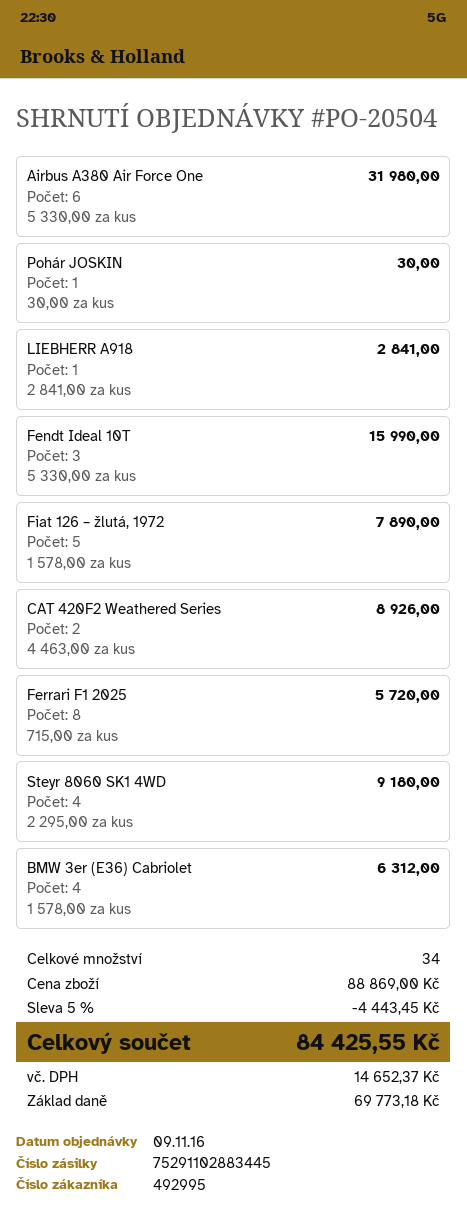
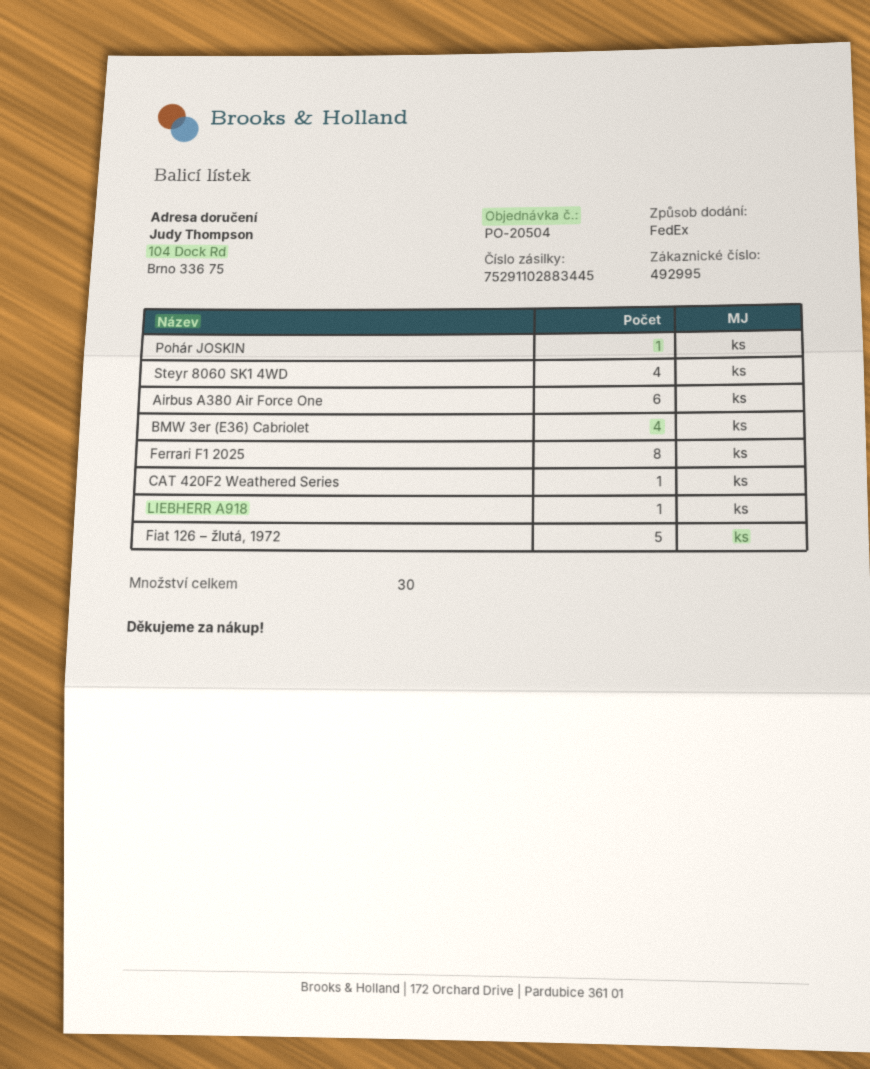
Fendt Ideal 10T: 3 -> none
CAT 420F2 Weathered Series: 2 -> 1
total quantity: 34 -> 30

